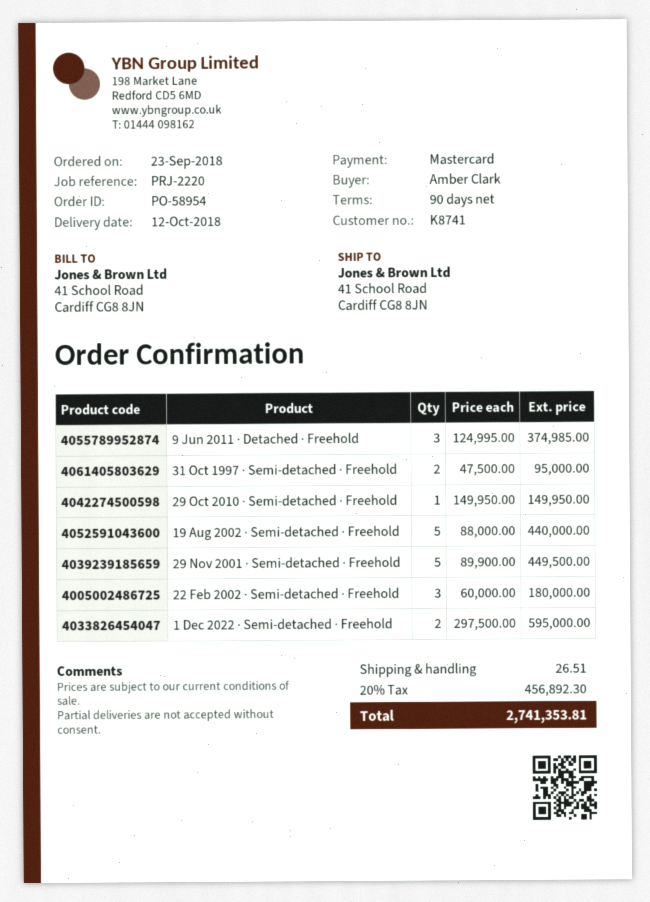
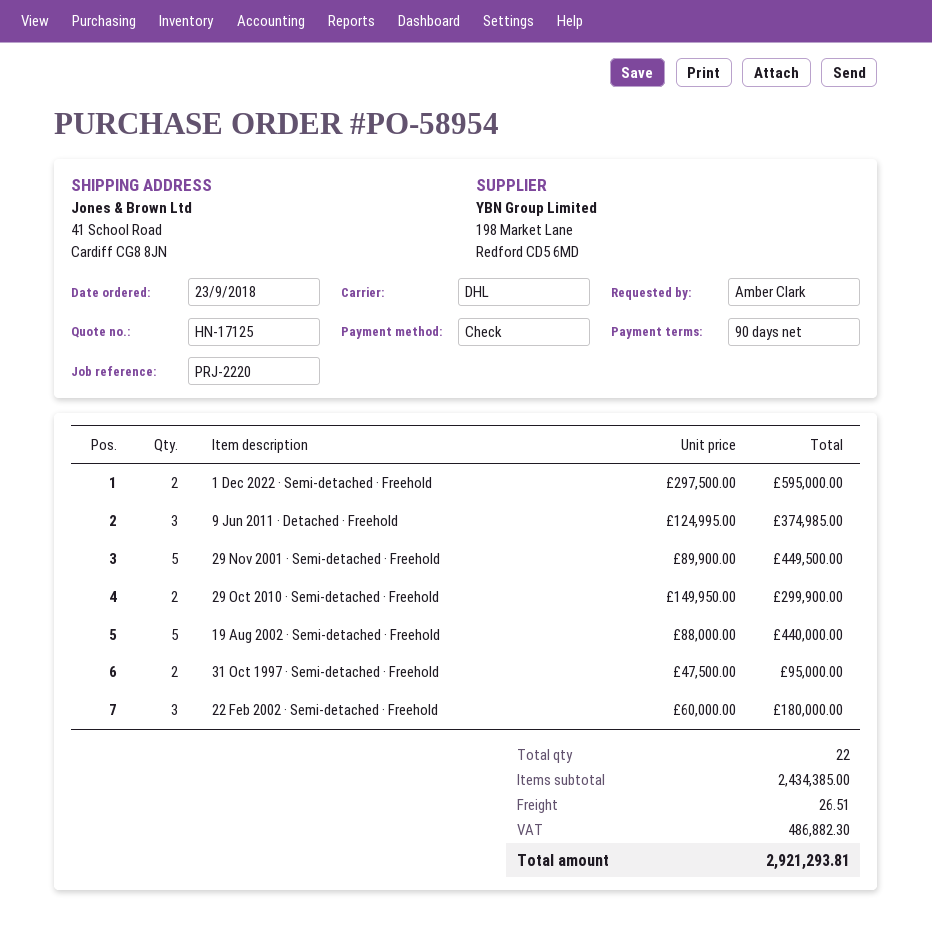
payment method: Mastercard -> cheque
29 Oct 2010 · Semi-detached · Freehold: 1 x 149950.00 = 149950.00 -> 2 x 149950.00 = 299900.00
tax: 456892.30 -> 486882.30
total: 2741353.81 -> 2921293.81

